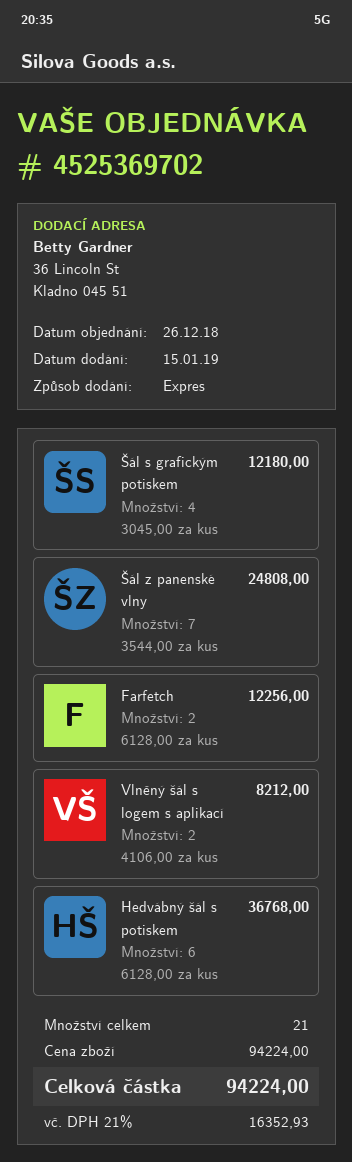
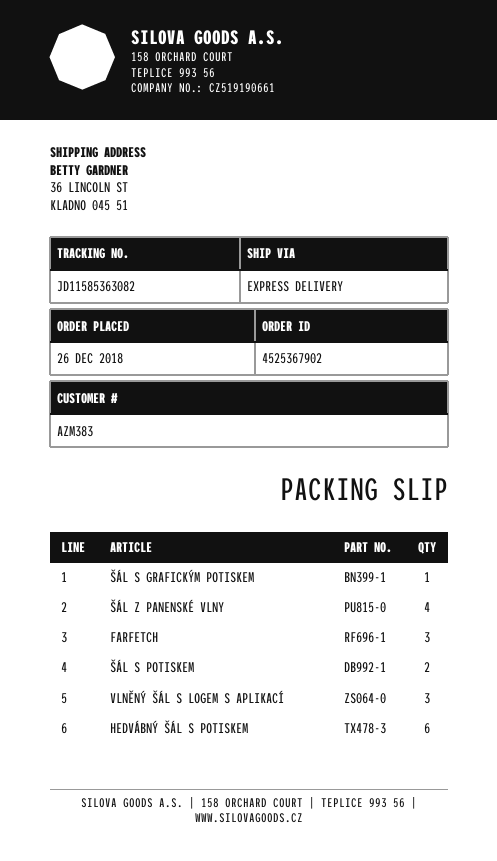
order number: 4525369702 -> 4525367902
Šál s grafickým potiskem: 4 -> 1
Šál z panenské vlny: 7 -> 4
Farfetch: 2 -> 3
Vlněný šál s logem s aplikací: 2 -> 3
ŠÁL S POTISKEM: none -> 2

